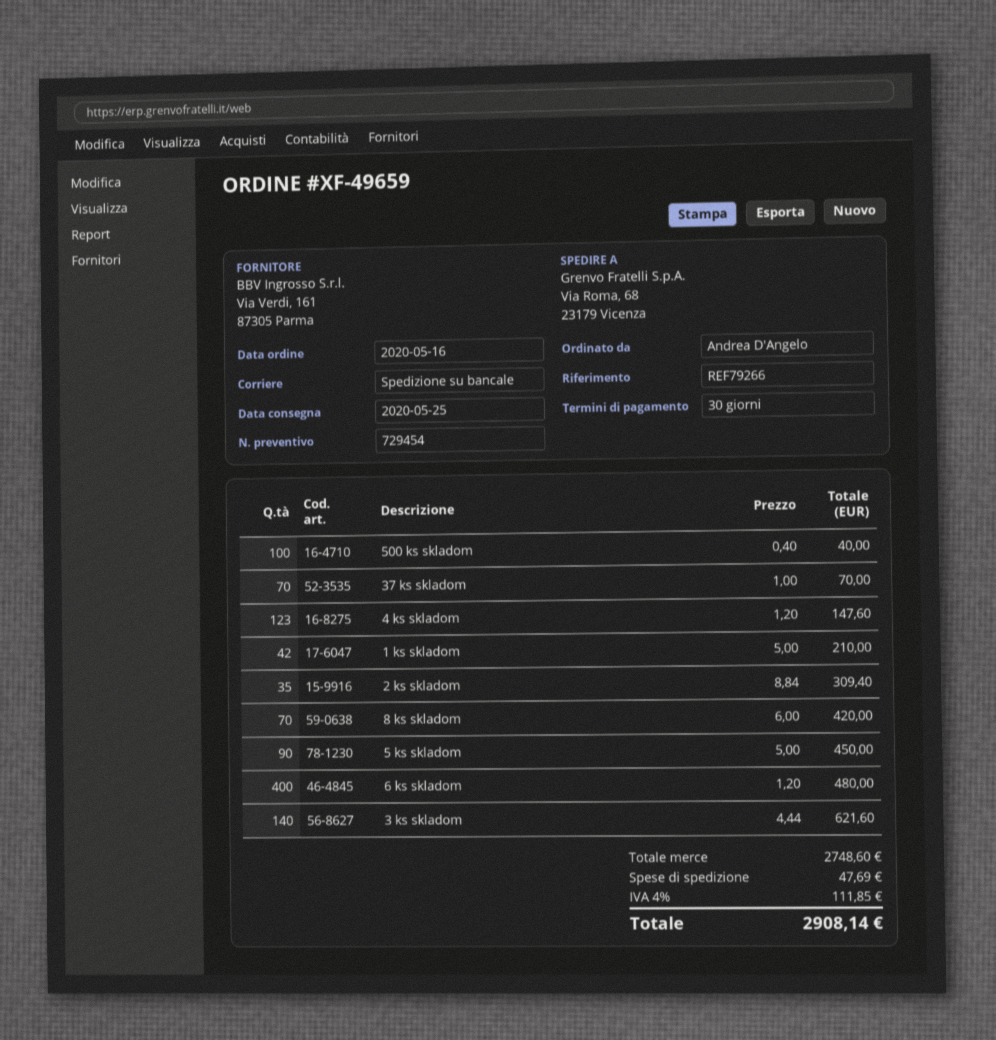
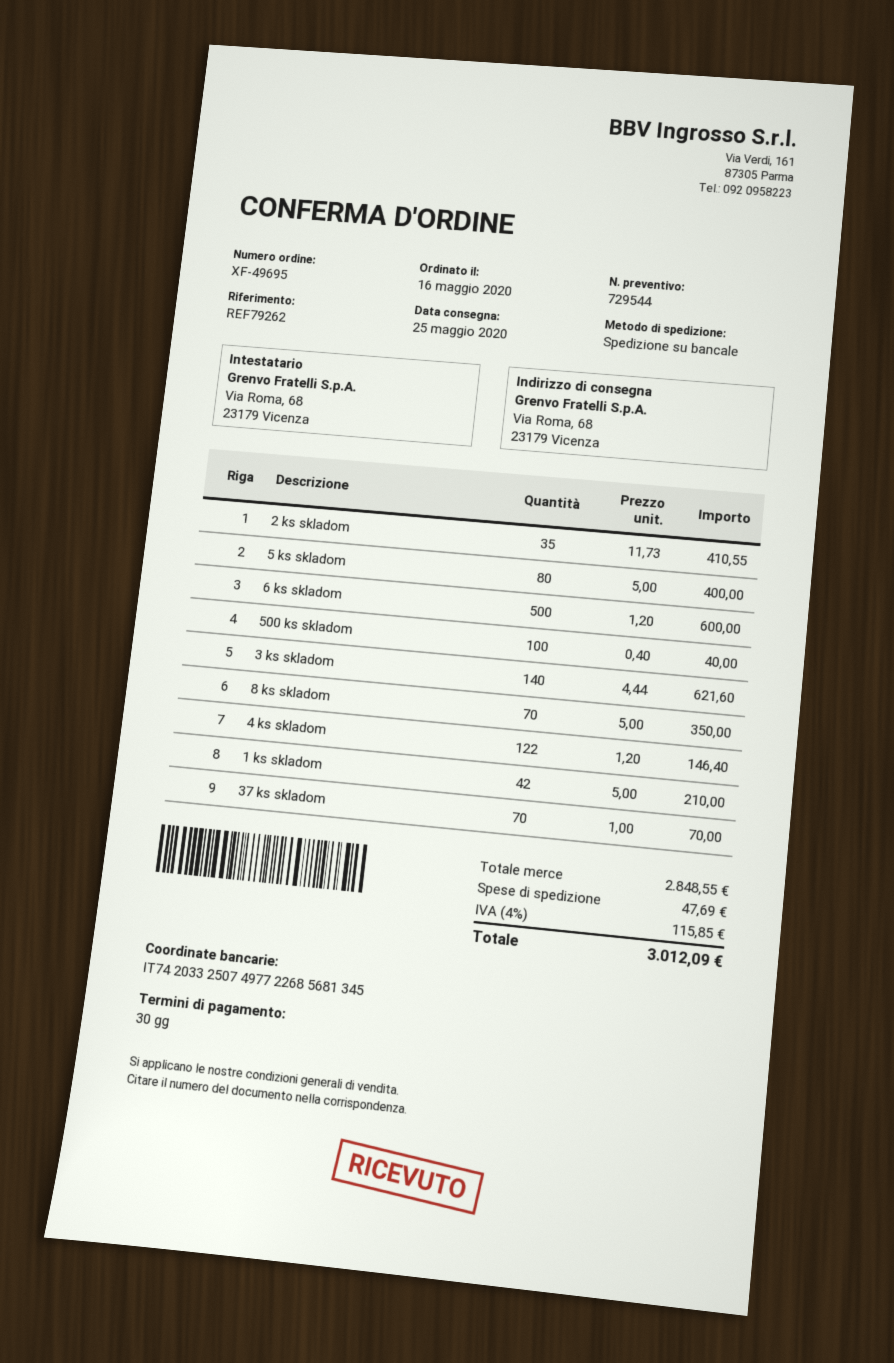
quote number: 729454 -> 729544
order number: XF-49659 -> XF-49695
reference: REF79266 -> REF79262
4 ks skladom: 123 x 1.20 = 147.60 -> 122 x 1.20 = 146.40
2 ks skladom: 35 x 8.84 = 309.40 -> 35 x 11.73 = 410.55
8 ks skladom: 70 x 6.00 = 420.00 -> 70 x 5.00 = 350.00
5 ks skladom: 90 x 5.00 = 450.00 -> 80 x 5.00 = 400.00
6 ks skladom: 400 x 1.20 = 480.00 -> 500 x 1.20 = 600.00
subtotal: 2748.60 -> 2848.55
tax: 4% = 111.85 -> 4% = 115.85
total: 2908.14 -> 3012.09

